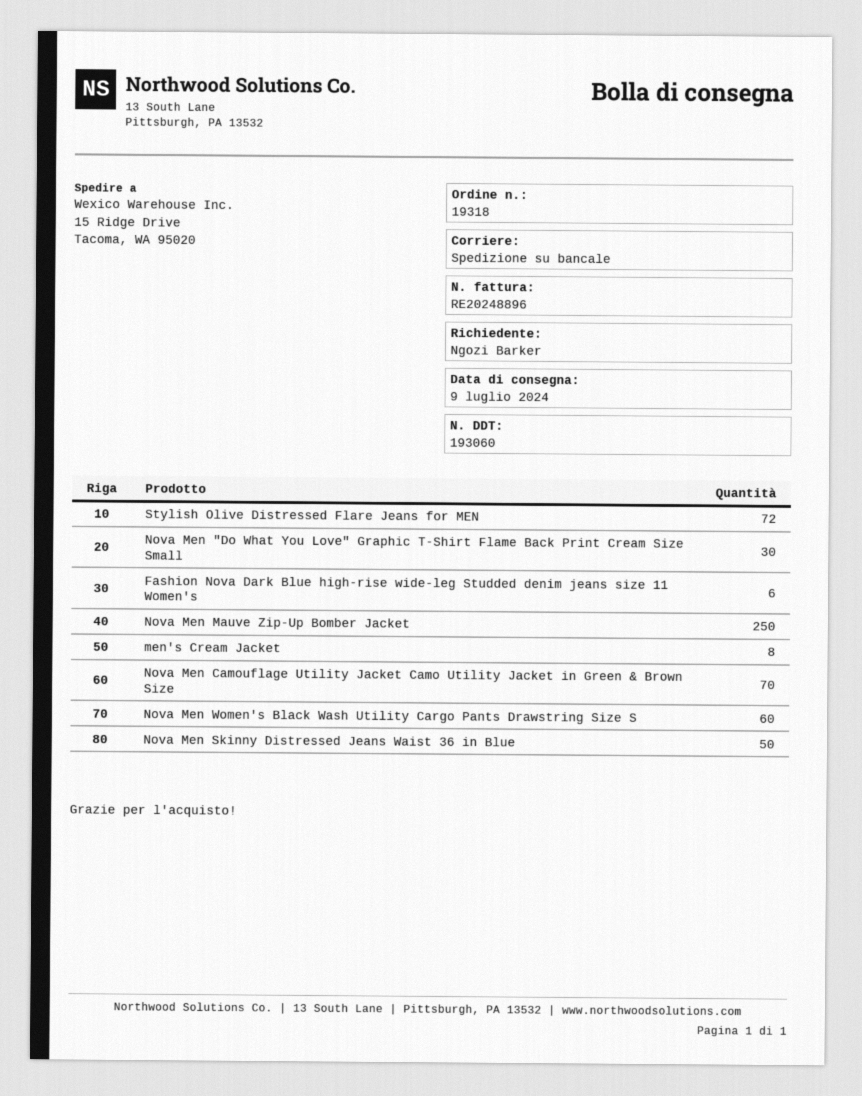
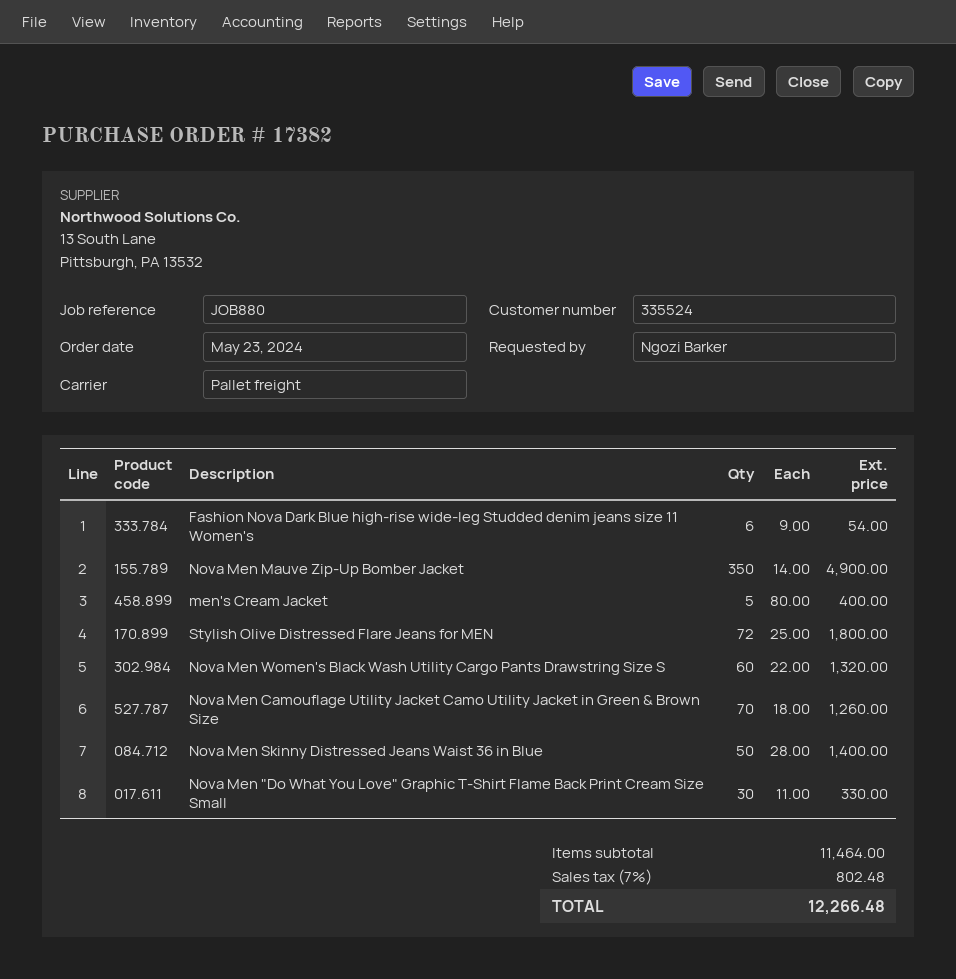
order number: 19318 -> 17382
Nova Men Mauve Zip-Up Bomber Jacket: 250 -> 350
men's Cream Jacket: 8 -> 5

